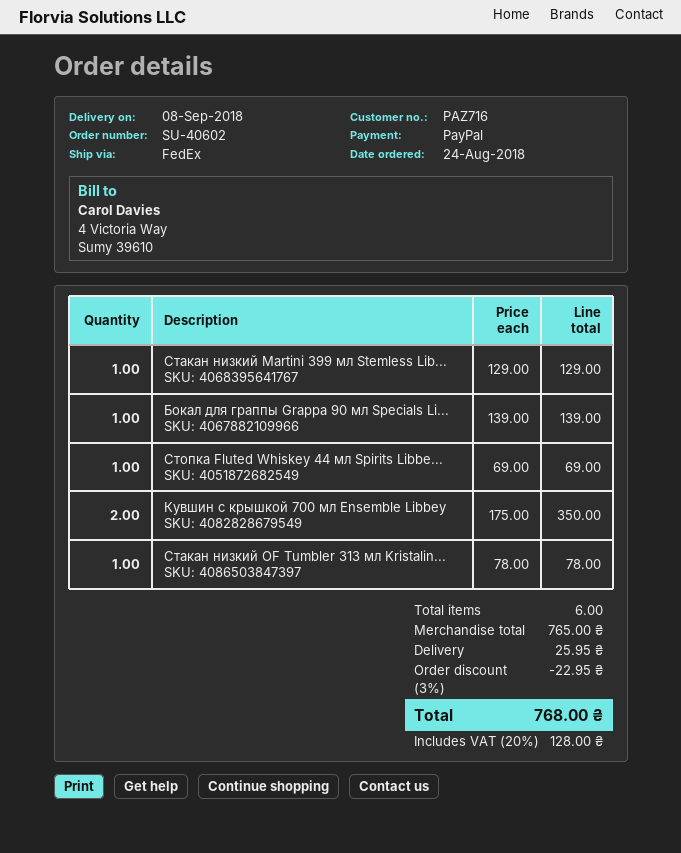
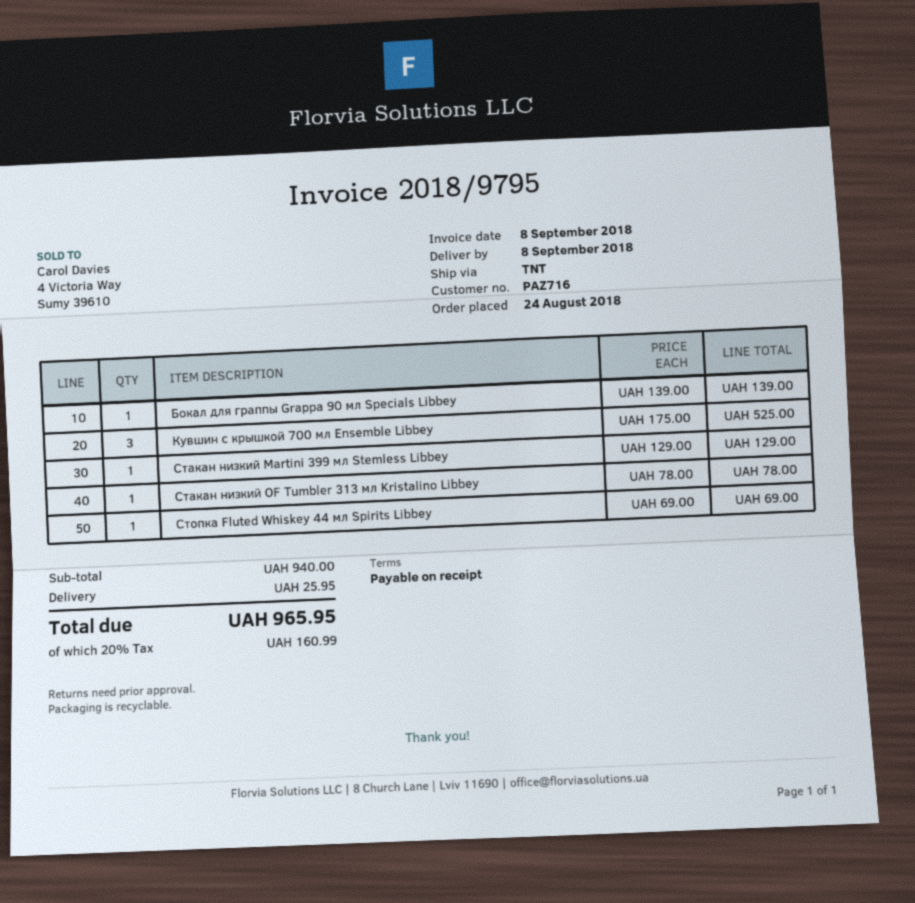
shipping method: FedEx -> TNT
Кувшин с крышкой 700 мл Ensemble Libbey: 2 x 175.00 = 350.00 -> 3 x 175.00 = 525.00
subtotal: 765.00 -> 940.00
discount: 3% = 22.95 -> none
tax: 20% = 128.00 -> 20% = 160.99
total: 768.00 -> 965.95

